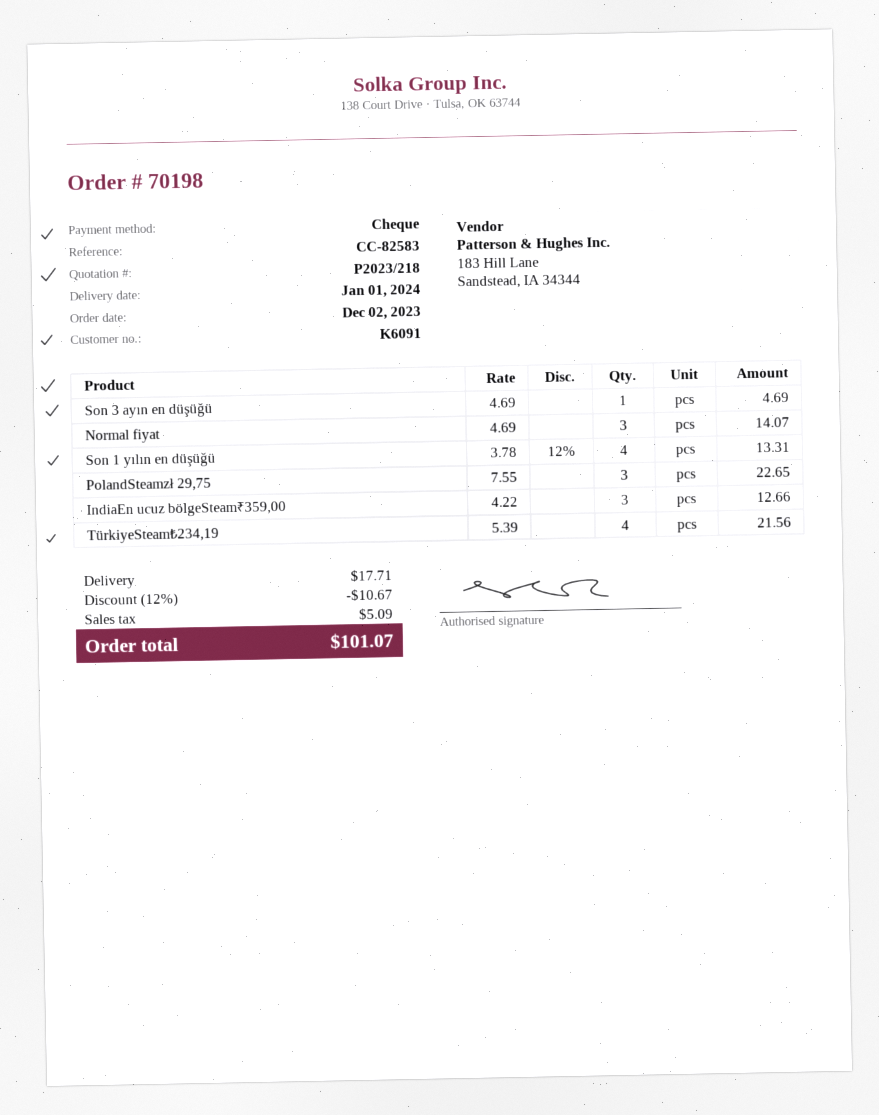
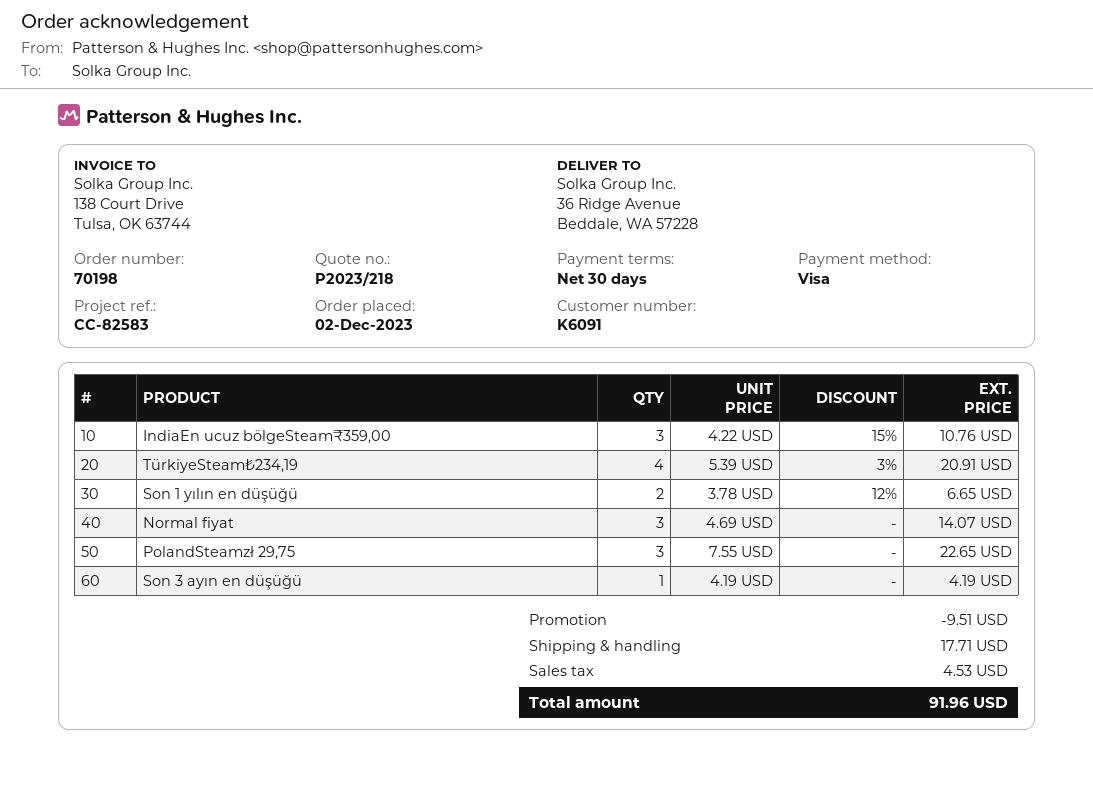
payment method: cheque -> Visa
Son 3 ayın en düşüğü: 1 x 4.69 = 4.69 -> 1 x 4.19 = 4.19
Son 1 yılın en düşüğü: 4 x 3.78 - 12% = 13.31 -> 2 x 3.78 - 12% = 6.65
IndiaEn ucuz bölgeSteam₹359,00: 3 x 4.22 = 12.66 -> 3 x 4.22 - 15% = 10.76
TürkiyeSteam₺234,19: 4 x 5.39 = 21.56 -> 4 x 5.39 - 3% = 20.91
discount: 10.67 -> 9.51
tax: 5.09 -> 4.53
total: 101.07 -> 91.96

